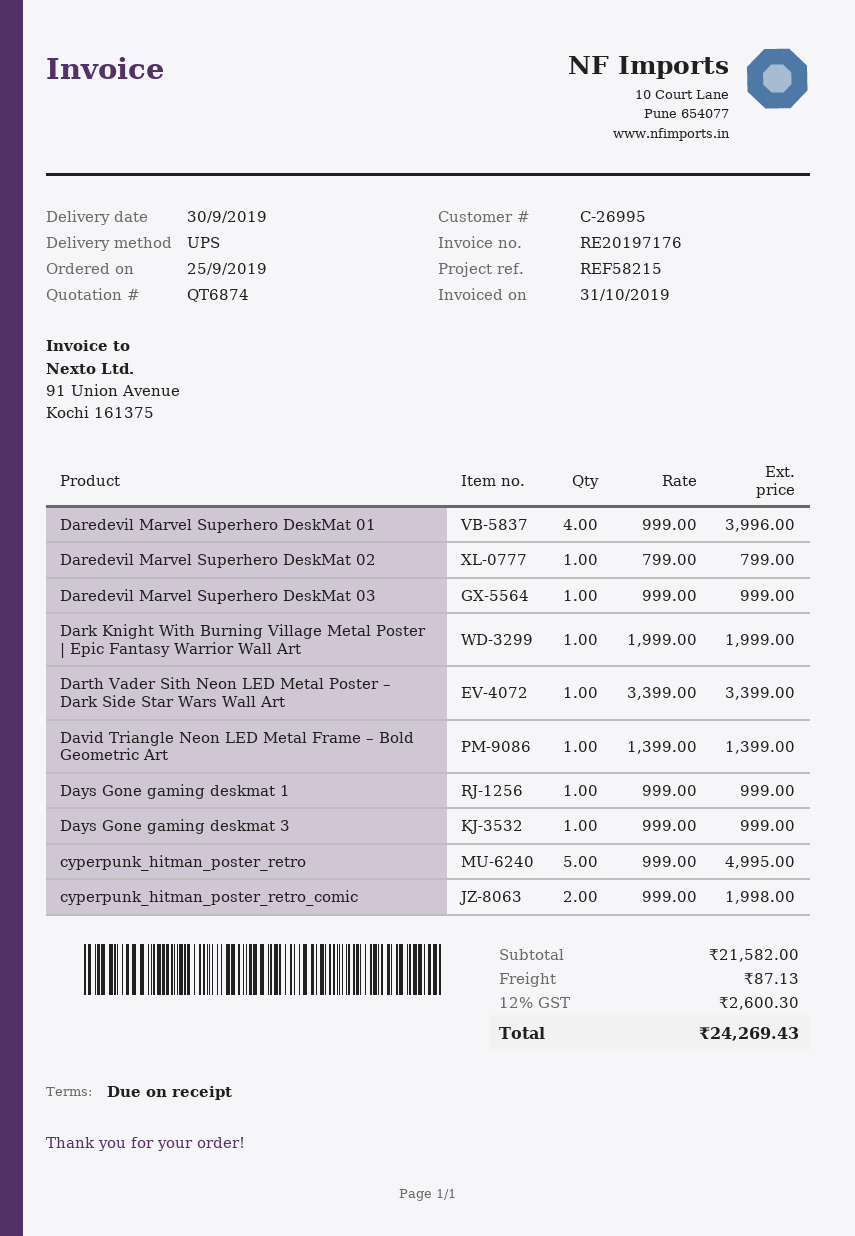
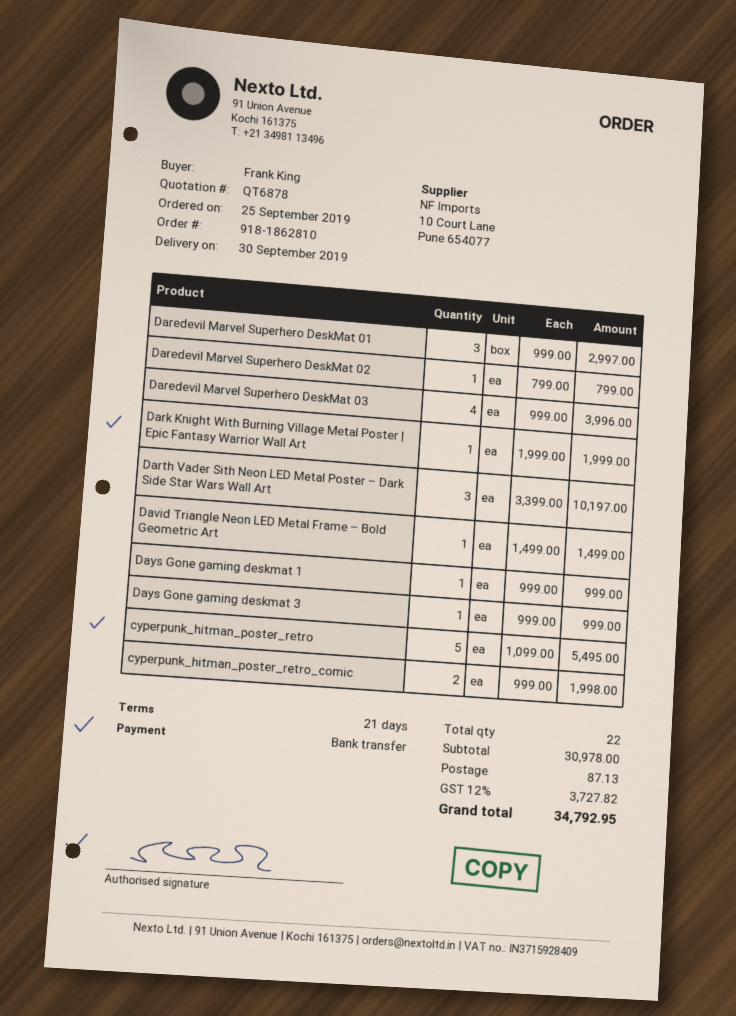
quote number: QT6874 -> QT6878
payment terms: on receipt -> 21 days
Daredevil Marvel Superhero DeskMat 01: 4 x 999.00 = 3996.00 -> 3 x 999.00 = 2997.00
Daredevil Marvel Superhero DeskMat 03: 1 x 999.00 = 999.00 -> 4 x 999.00 = 3996.00
Darth Vader Sith Neon LED Metal Poster – Dark Side Star Wars Wall Art: 1 x 3399.00 = 3399.00 -> 3 x 3399.00 = 10197.00
David Triangle Neon LED Metal Frame – Bold Geometric Art: 1 x 1399.00 = 1399.00 -> 1 x 1499.00 = 1499.00
cyperpunk_hitman_poster_retro: 5 x 999.00 = 4995.00 -> 5 x 1099.00 = 5495.00
subtotal: 21582.00 -> 30978.00
tax: 12% = 2600.30 -> 12% = 3727.82
total: 24269.43 -> 34792.95

